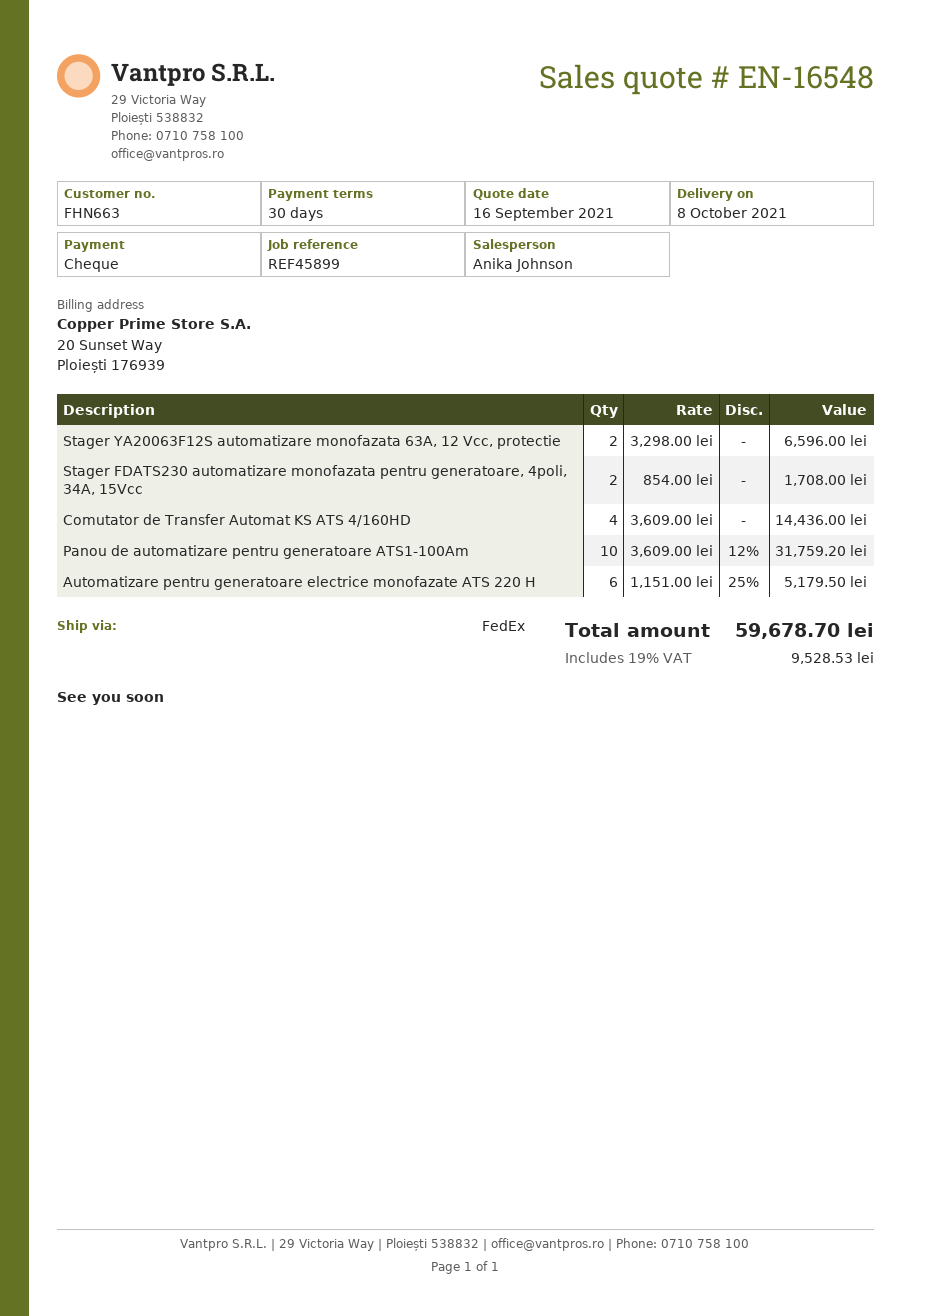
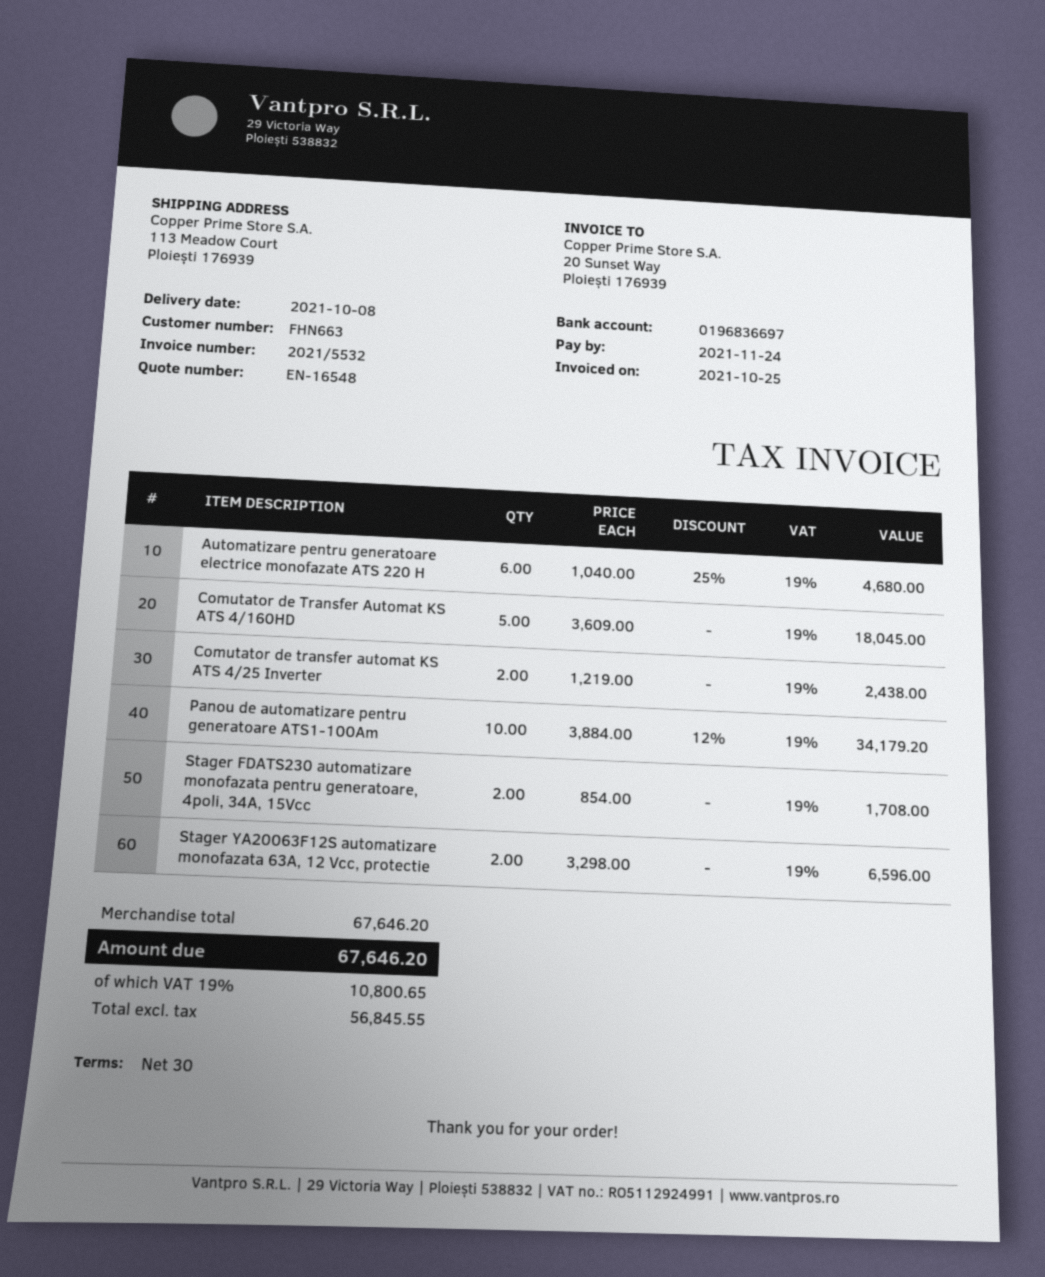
Comutator de Transfer Automat KS ATS 4/160HD: 4 x 3609.00 = 14436.00 -> 5 x 3609.00 = 18045.00
Panou de automatizare pentru generatoare ATS1-100Am: 10 x 3609.00 - 12% = 31759.20 -> 10 x 3884.00 - 12% = 34179.20
Automatizare pentru generatoare electrice monofazate ATS 220 H: 6 x 1151.00 - 25% = 5179.50 -> 6 x 1040.00 - 25% = 4680.00
Comutator de transfer automat KS ATS 4/25 Inverter: none -> 2 x 1219.00 = 2438.00
tax: 19% = 9528.53 -> 19% = 10800.65
total: 59678.70 -> 67646.20

